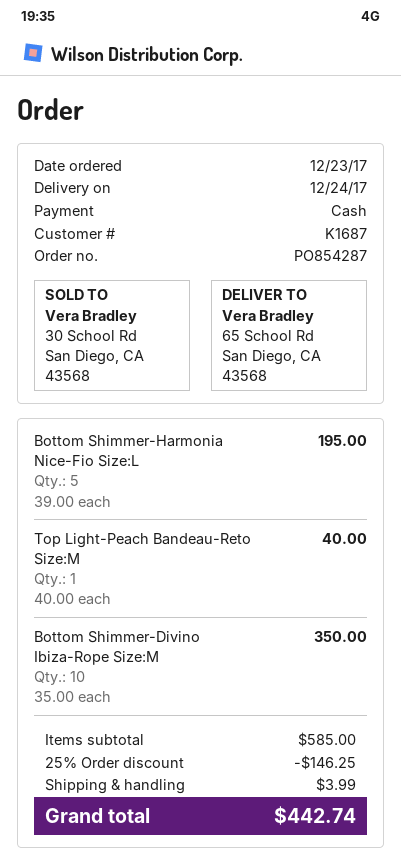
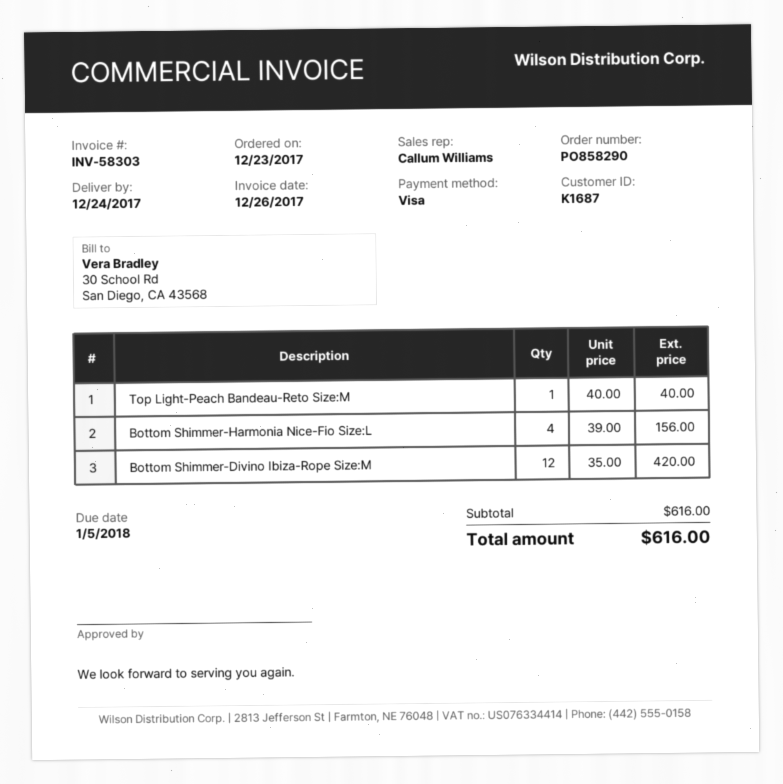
order number: PO854287 -> PO858290
payment method: cash -> Visa
Bottom Shimmer-Harmonia Nice-Fio Size:L: 5 x 39.00 = 195.00 -> 4 x 39.00 = 156.00
Bottom Shimmer-Divino Ibiza-Rope Size:M: 10 x 35.00 = 350.00 -> 12 x 35.00 = 420.00
subtotal: 585.00 -> 616.00
discount: 25% = 146.25 -> none
shipping: 3.99 -> none
total: 442.74 -> 616.00

